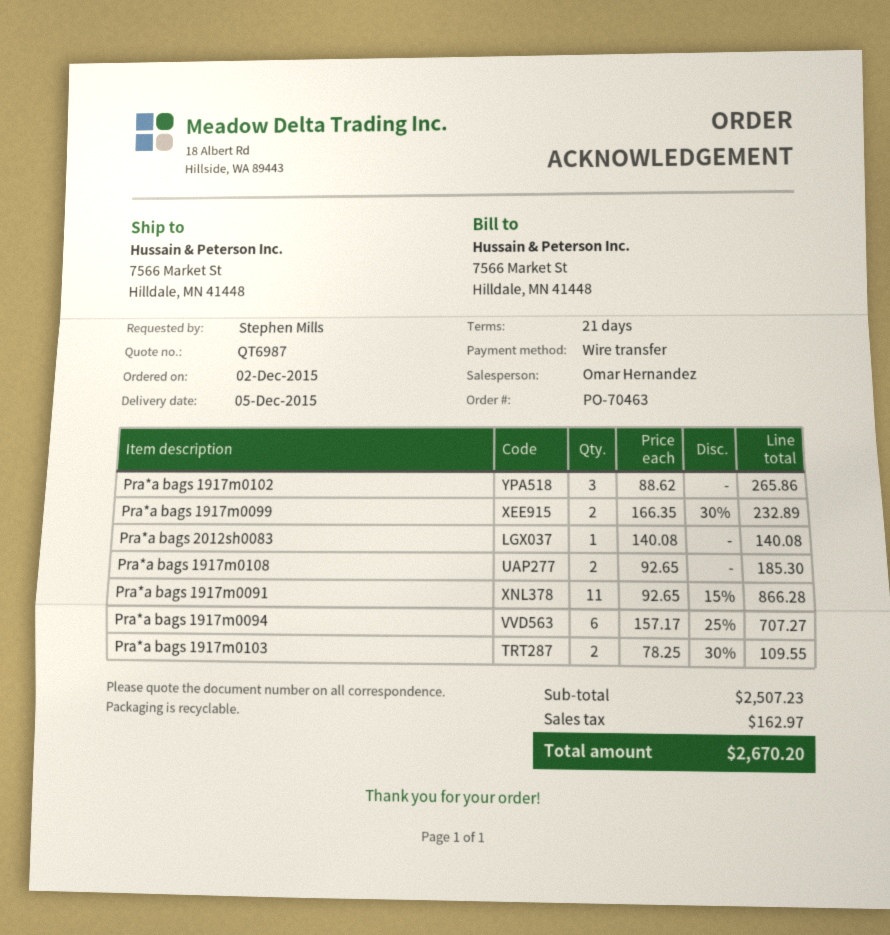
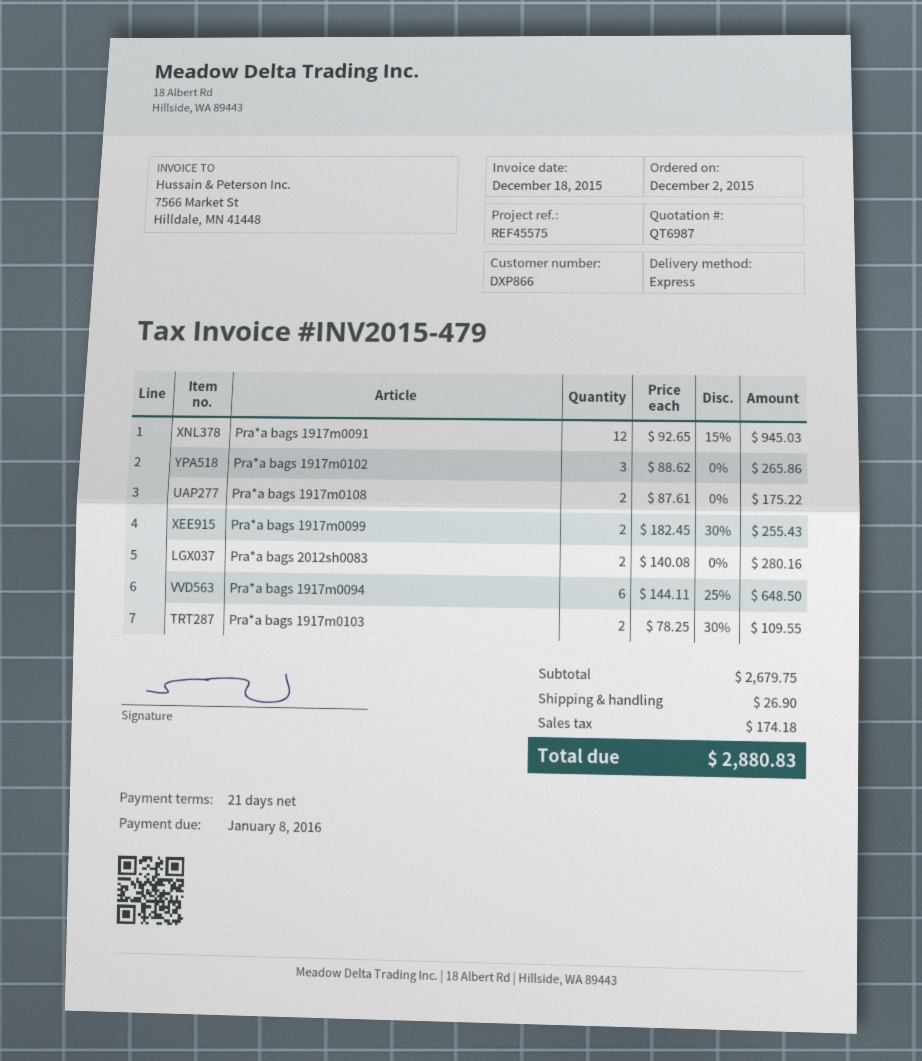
Pra*a bags 1917m0099: 2 x 166.35 - 30% = 232.89 -> 2 x 182.45 - 30% = 255.43
Pra*a bags 2012sh0083: 1 x 140.08 = 140.08 -> 2 x 140.08 = 280.16
Pra*a bags 1917m0108: 2 x 92.65 = 185.30 -> 2 x 87.61 = 175.22
Pra*a bags 1917m0091: 11 x 92.65 - 15% = 866.28 -> 12 x 92.65 - 15% = 945.03
Pra*a bags 1917m0094: 6 x 157.17 - 25% = 707.27 -> 6 x 144.11 - 25% = 648.50
subtotal: 2507.23 -> 2679.75
shipping: none -> 26.90
tax: 162.97 -> 174.18
total: 2670.20 -> 2880.83

